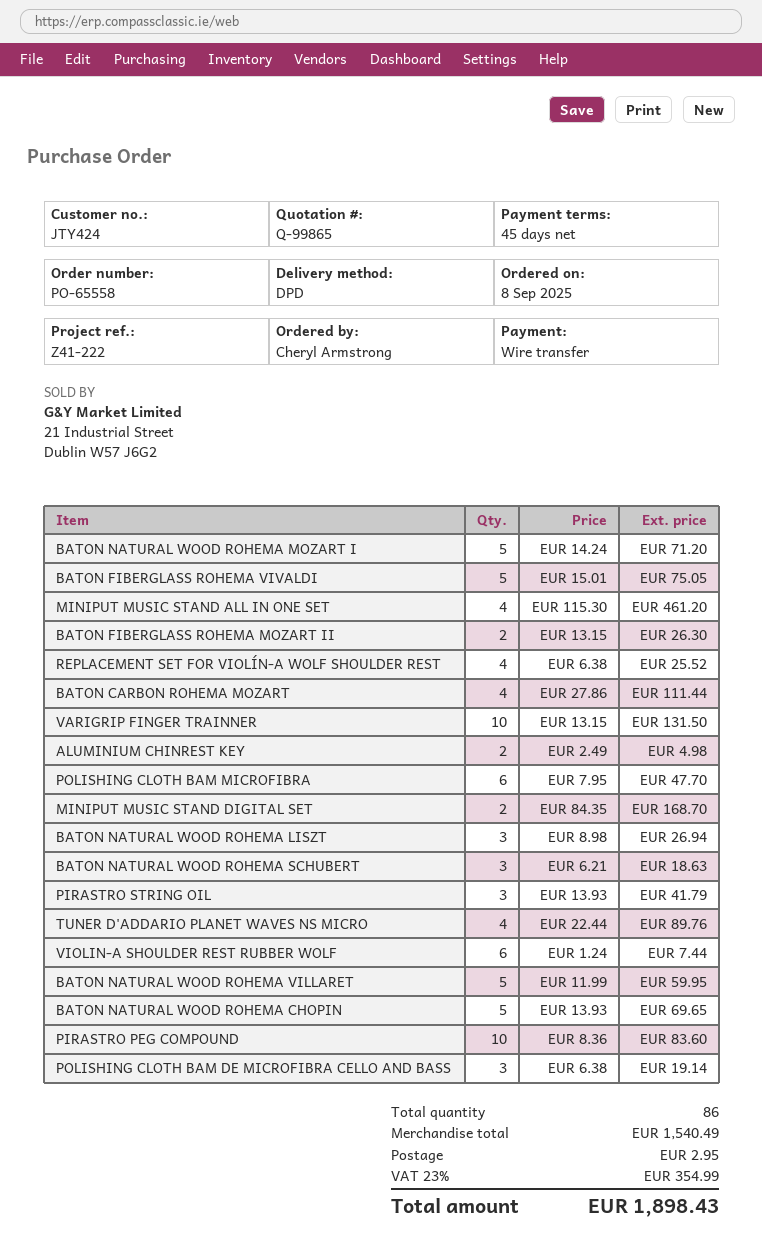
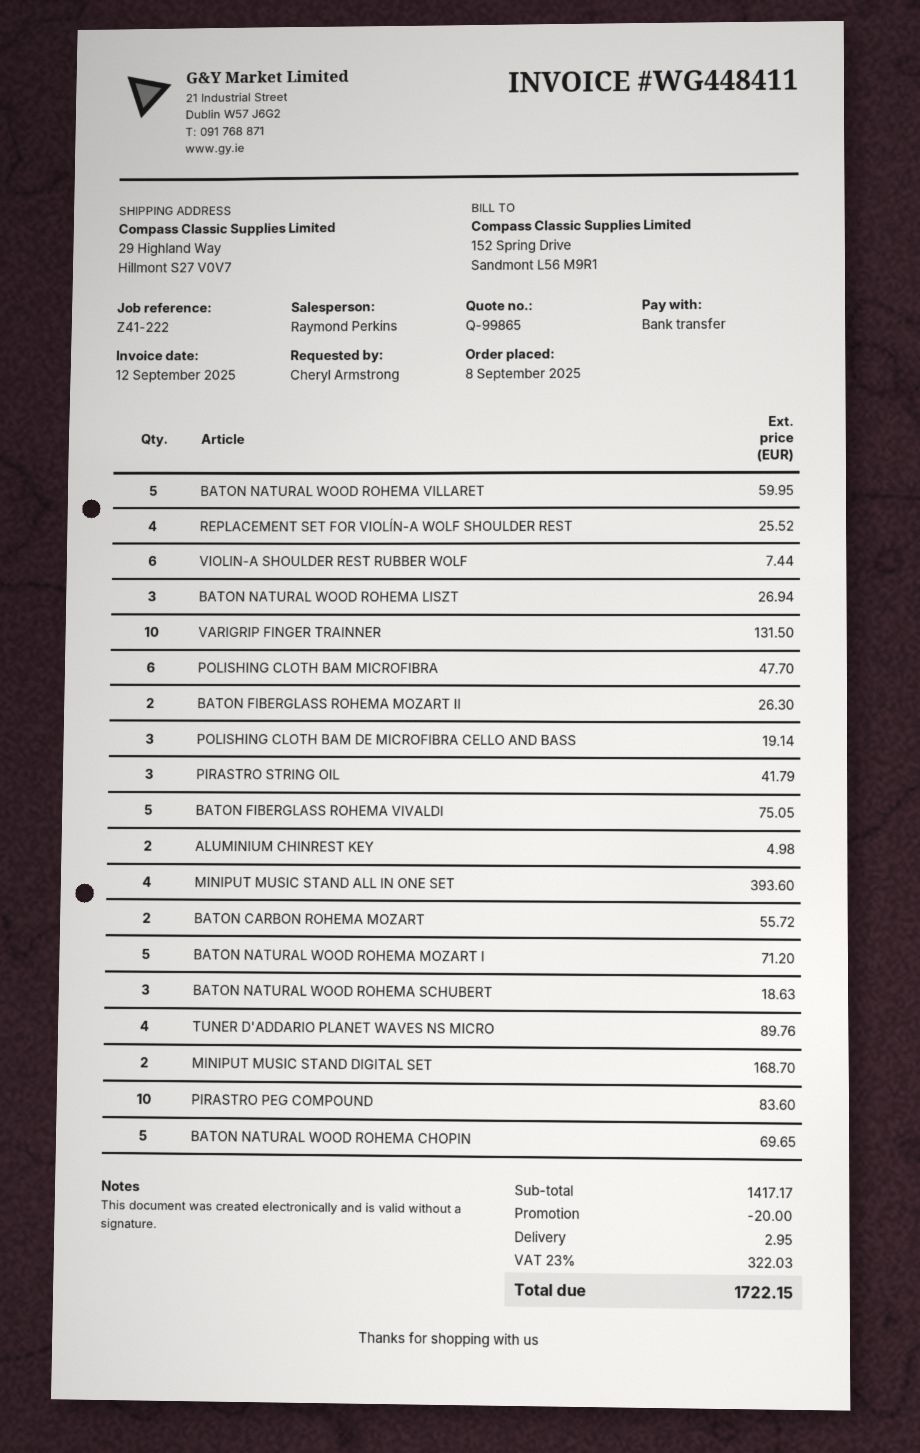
MINIPUT MUSIC STAND ALL IN ONE SET: 4 for 461.20 -> 4 for 393.60
BATON CARBON ROHEMA MOZART: 4 for 111.44 -> 2 for 55.72
subtotal: 1540.49 -> 1417.17
discount: none -> 20.00
tax: 23% = 354.99 -> 23% = 322.03
total: 1898.43 -> 1722.15

